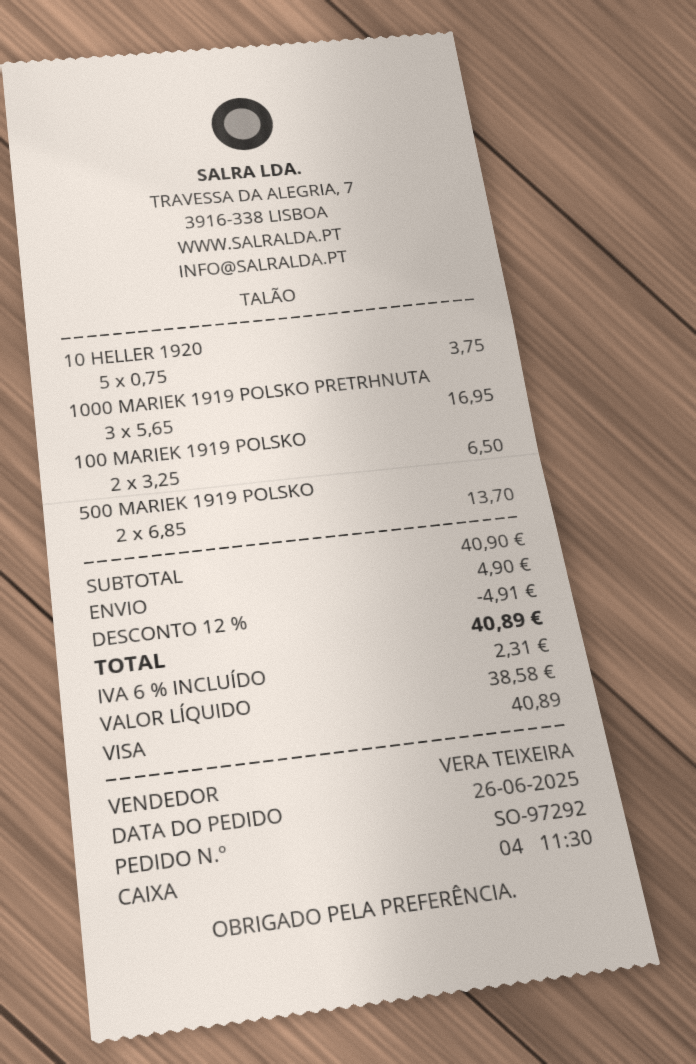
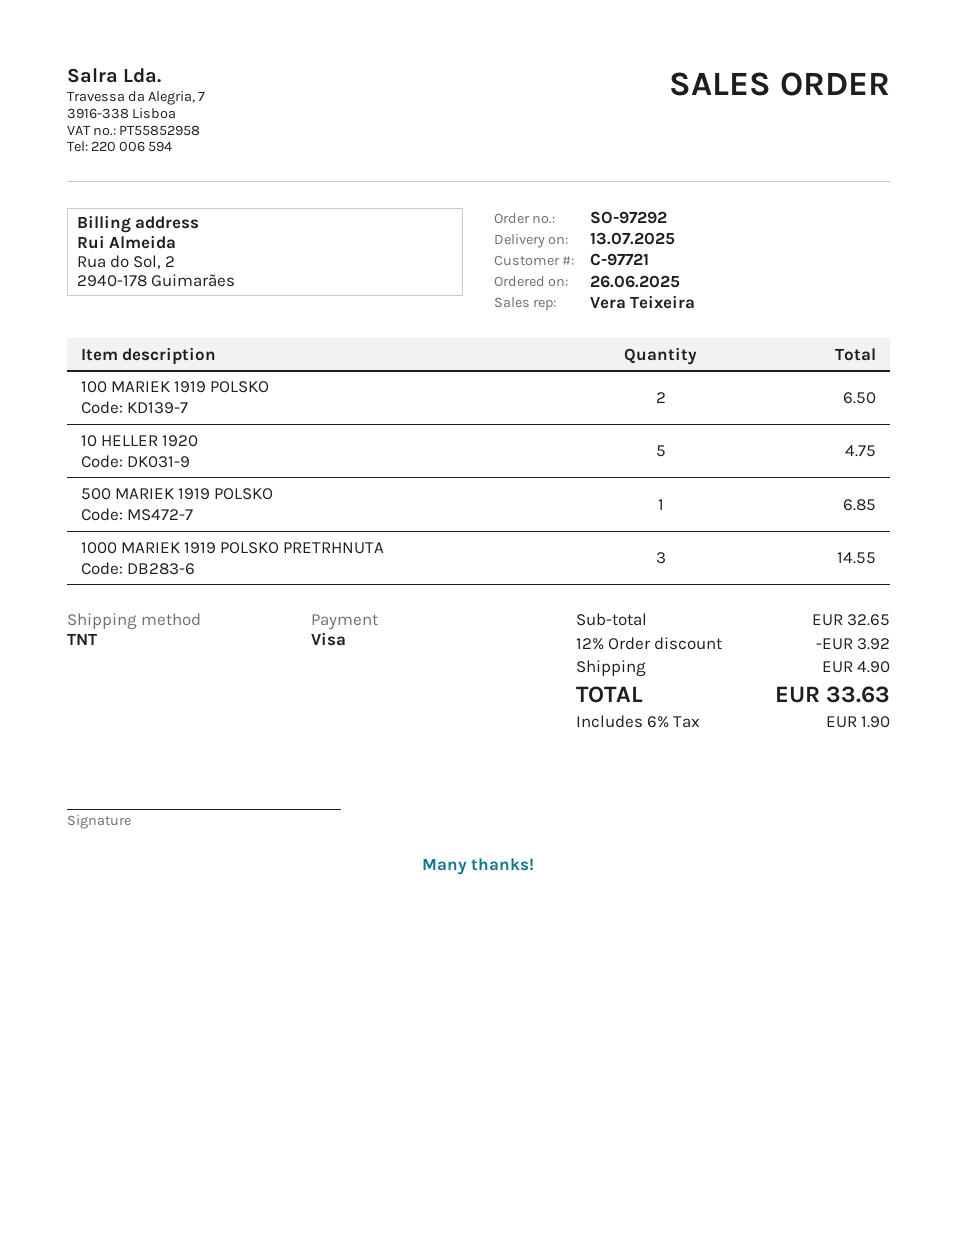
10 HELLER 1920: 5 for 3.75 -> 5 for 4.75
1000 MARIEK 1919 POLSKO PRETRHNUTA: 3 for 16.95 -> 3 for 14.55
500 MARIEK 1919 POLSKO: 2 for 13.70 -> 1 for 6.85
subtotal: 40.90 -> 32.65
discount: 12% = 4.91 -> 12% = 3.92
tax: 6% = 2.31 -> 6% = 1.90
total: 40.89 -> 33.63

